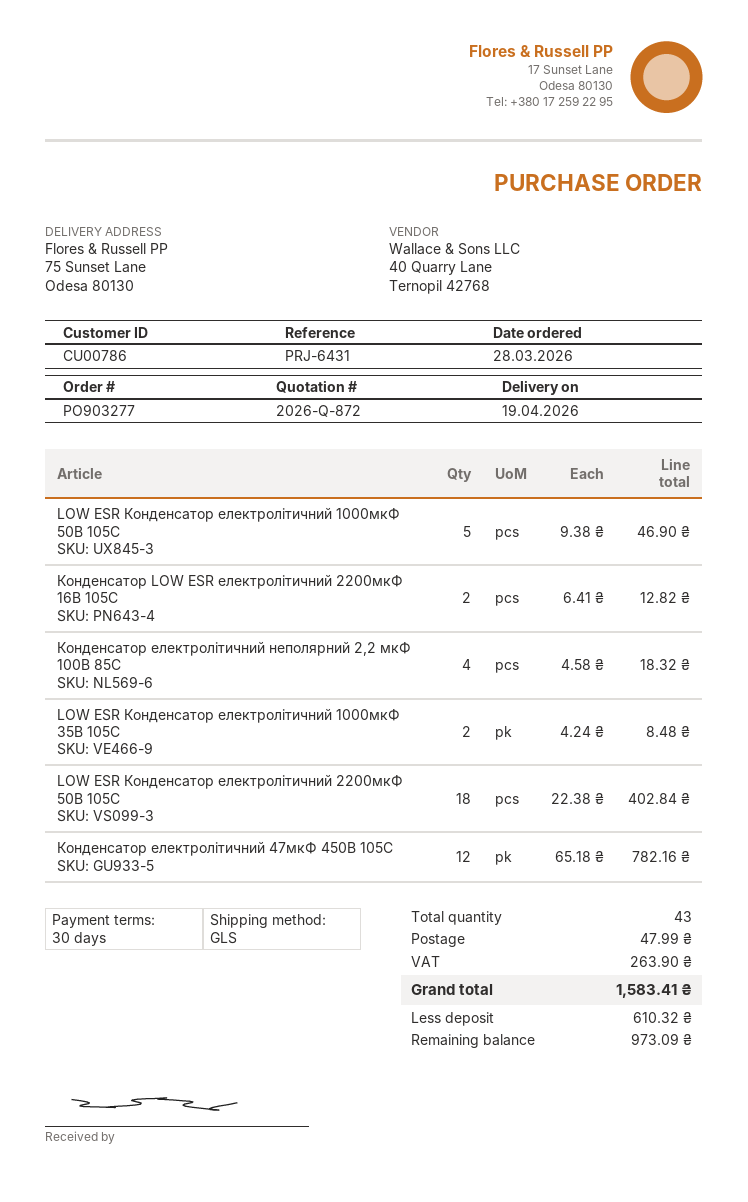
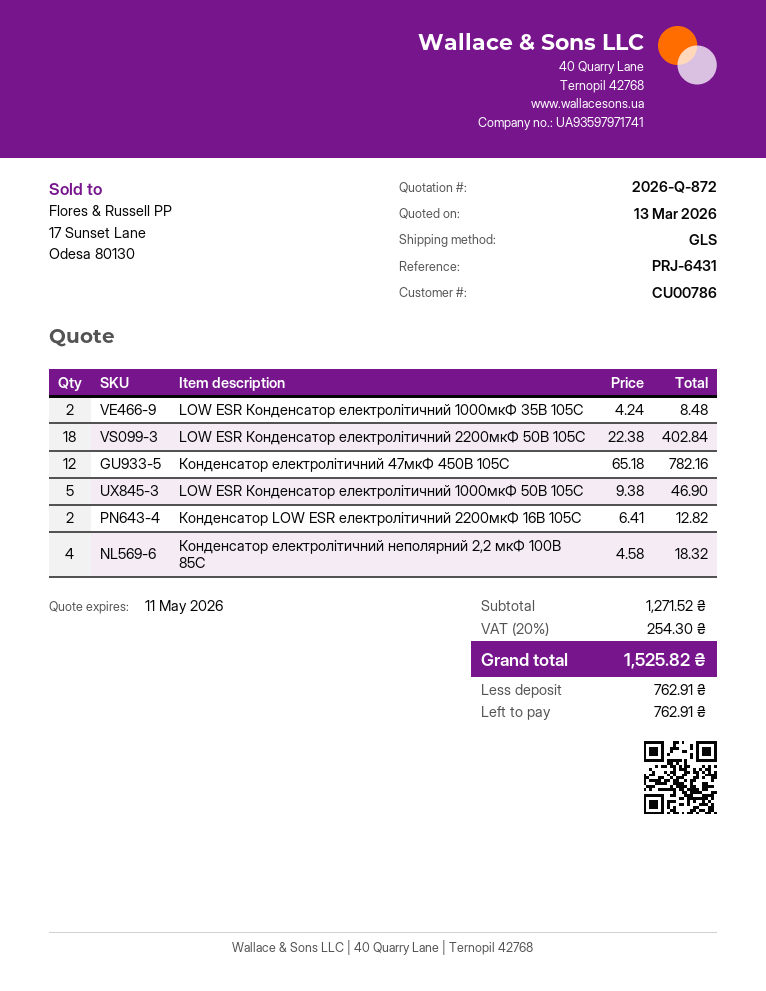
shipping: 47.99 -> none
tax: 263.90 -> 254.30
total: 1583.41 -> 1525.82
deposit: 610.32 -> 762.91
balance: 973.09 -> 762.91

